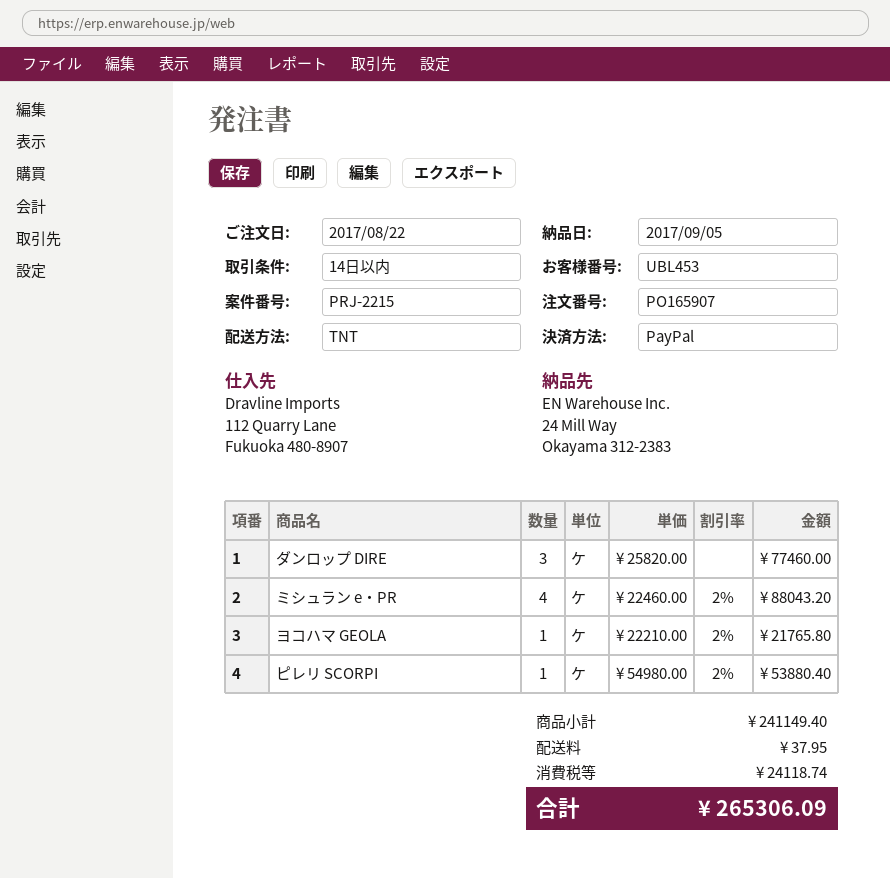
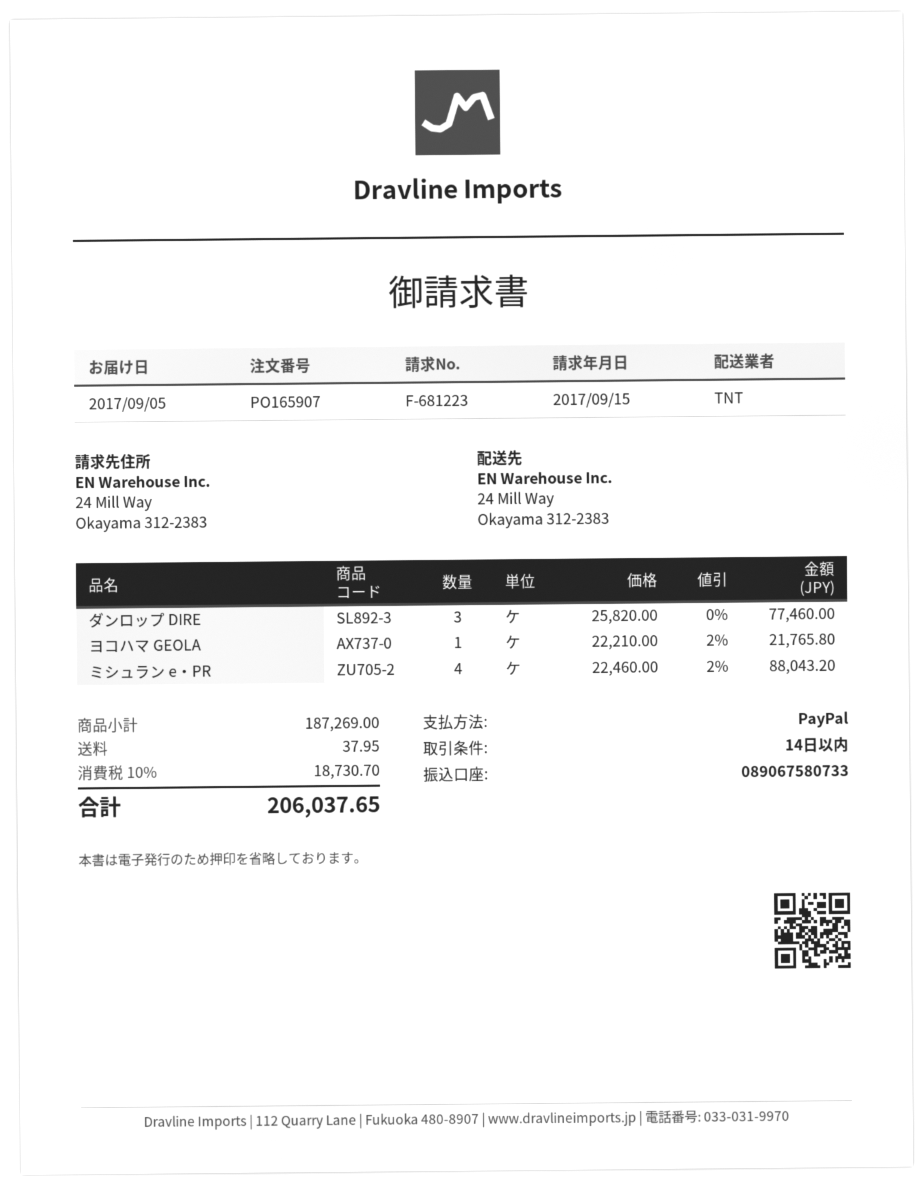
ピレリ SCORPI: 1 x 54980.00 - 2% = 53880.40 -> none
subtotal: 241149.40 -> 187269.00
tax: 24118.74 -> 18730.70
total: 265306.09 -> 206037.65

